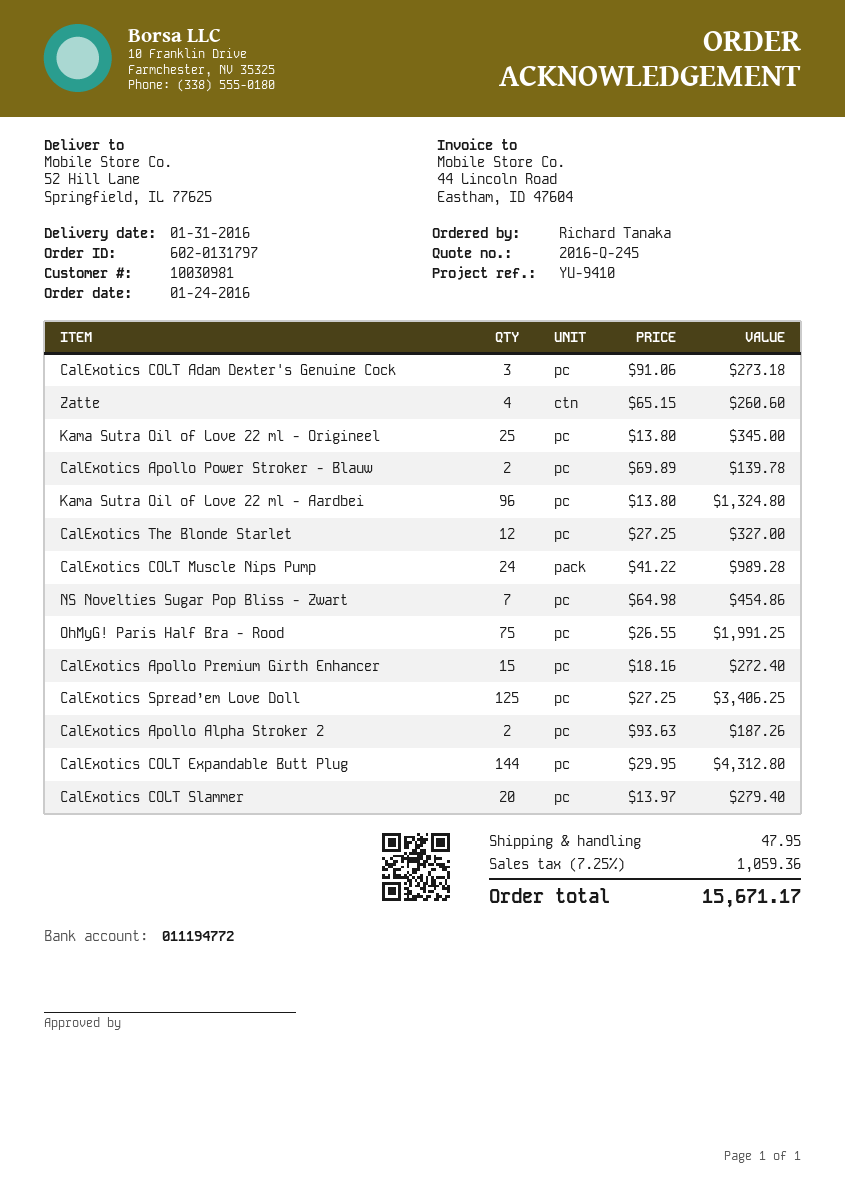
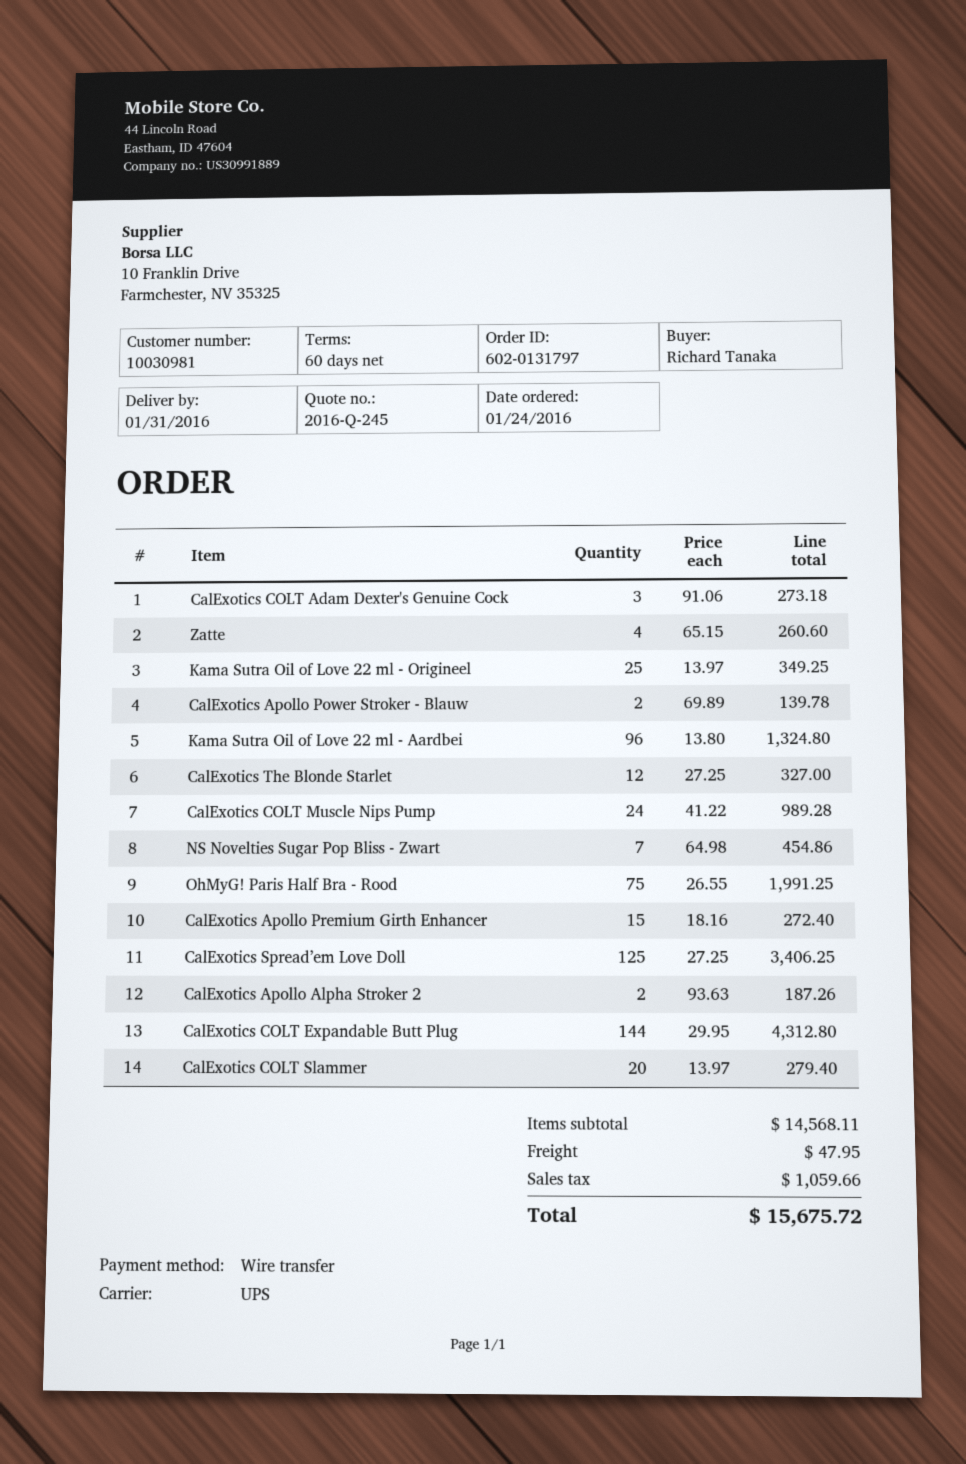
Kama Sutra Oil of Love 22 ml - Origineel: 25 x 13.80 = 345.00 -> 25 x 13.97 = 349.25
tax: 1059.36 -> 1059.66
total: 15671.17 -> 15675.72

